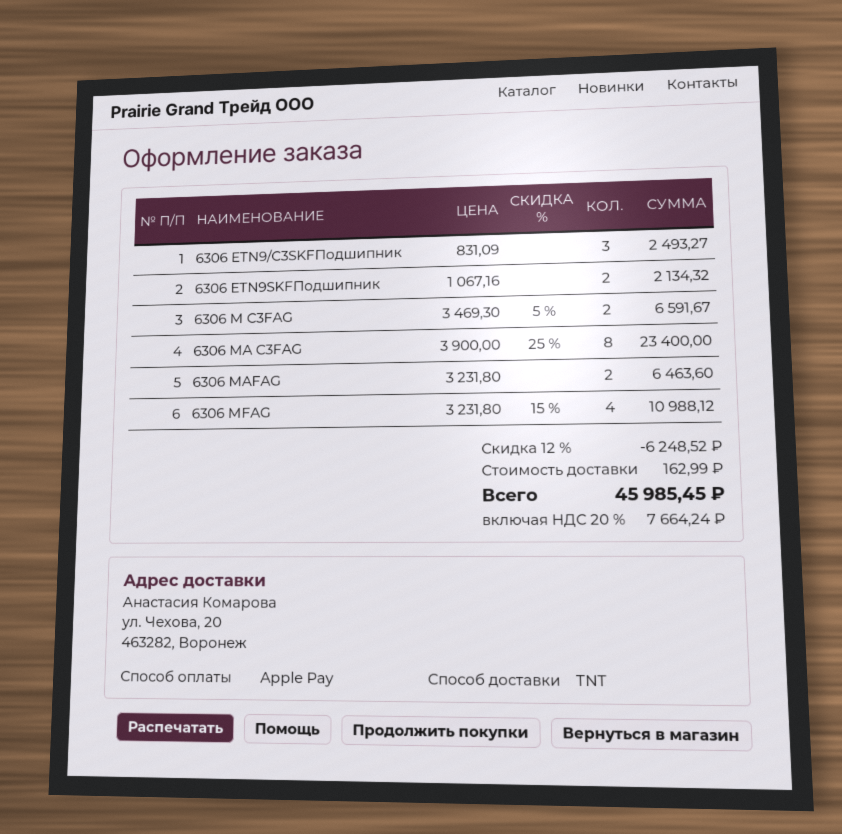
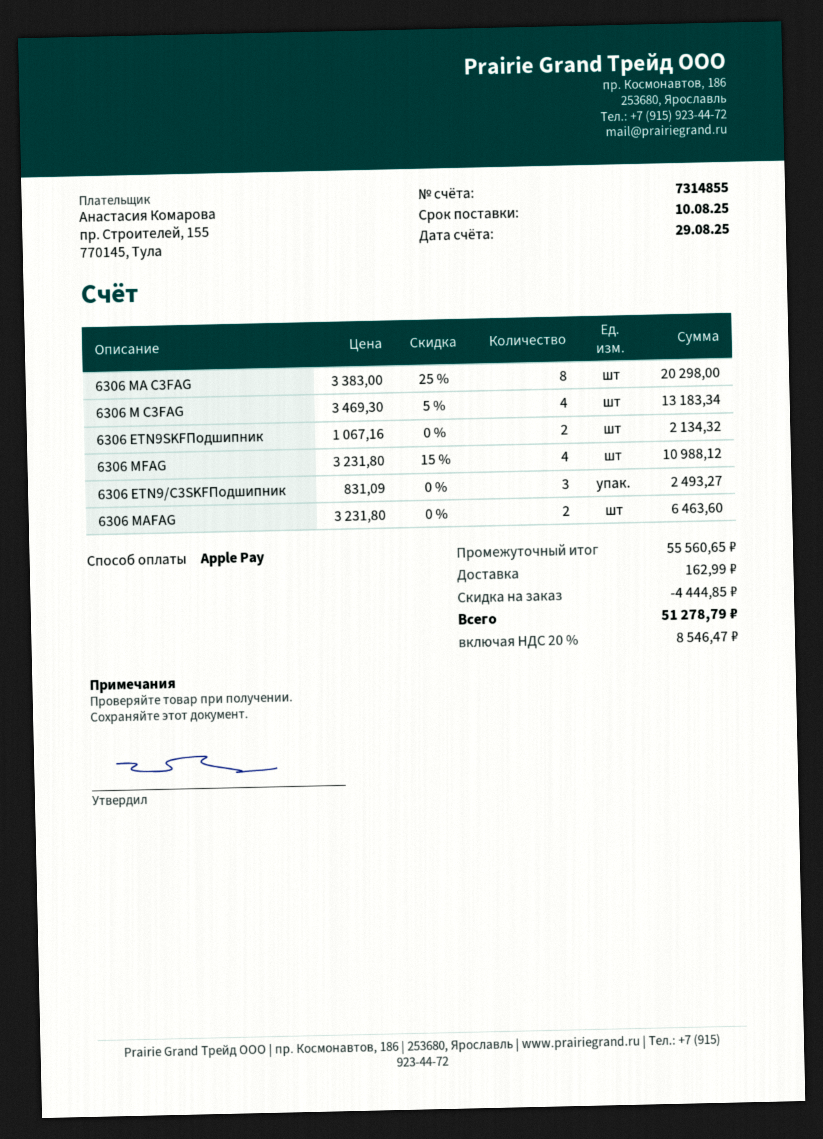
6306 M C3FAG: 2 x 3469.30 - 5% = 6591.67 -> 4 x 3469.30 - 5% = 13183.34
6306 MA C3FAG: 8 x 3900.00 - 25% = 23400.00 -> 8 x 3383.00 - 25% = 20298.00
discount: 6248.52 -> 4444.85
tax: 20% = 7664.24 -> 20% = 8546.47
total: 45985.45 -> 51278.79

